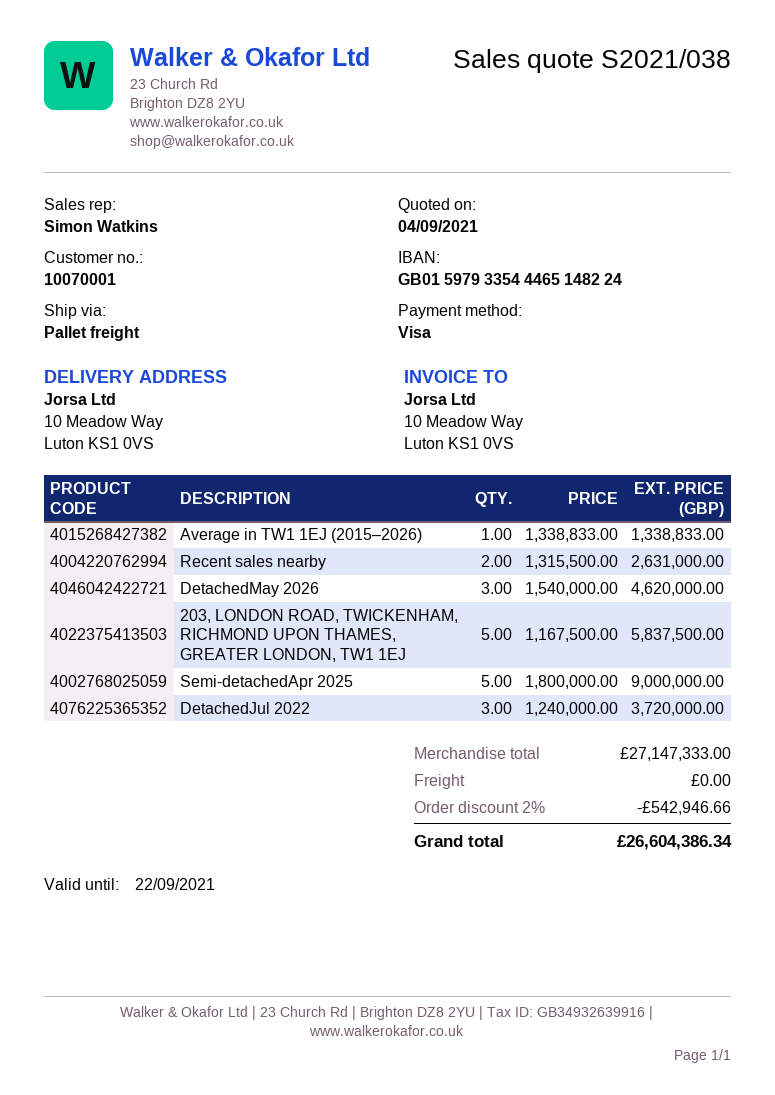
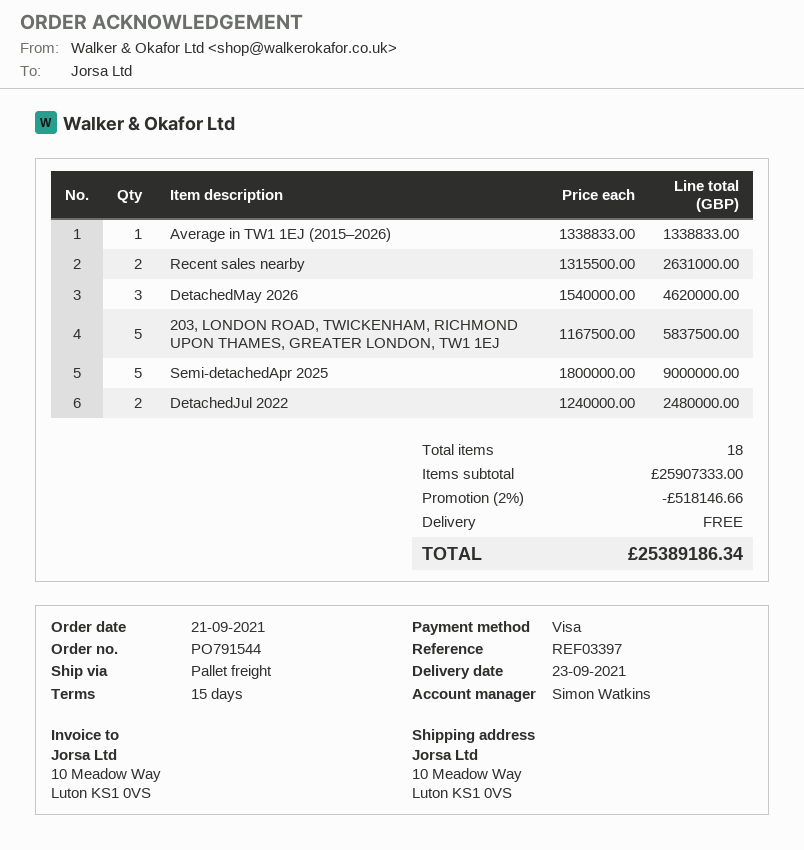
DetachedJul 2022: 3 x 1240000.00 = 3720000.00 -> 2 x 1240000.00 = 2480000.00
subtotal: 27147333.00 -> 25907333.00
discount: 2% = 542946.66 -> 2% = 518146.66
total: 26604386.34 -> 25389186.34

